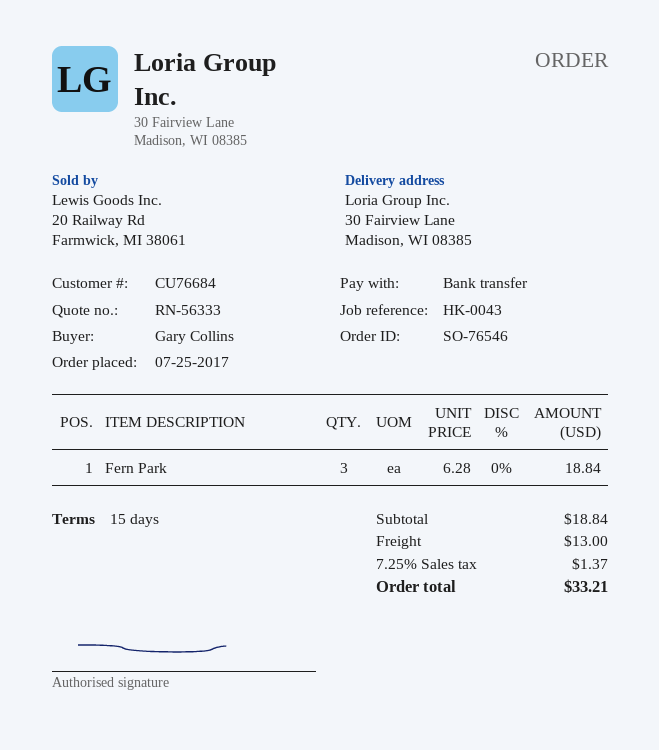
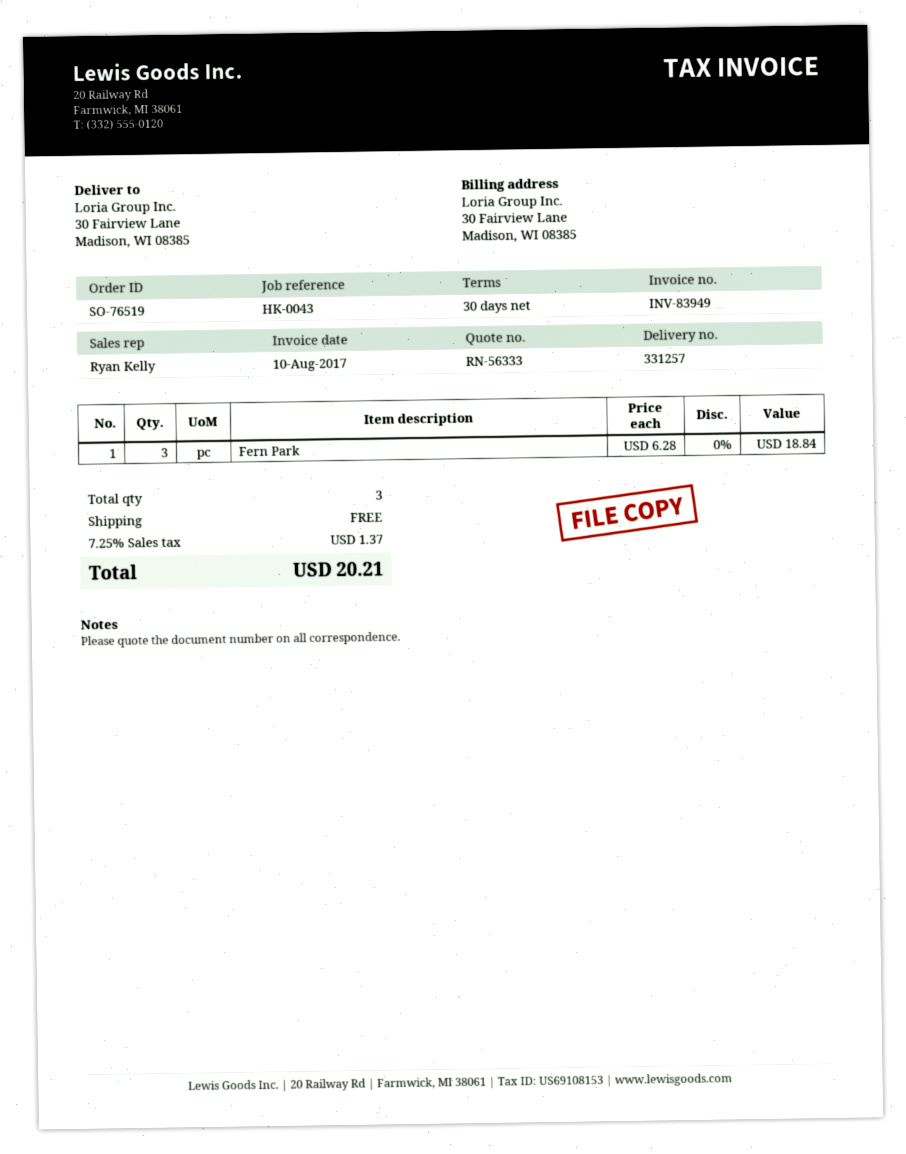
order number: SO-76546 -> SO-76519
payment terms: 15 days -> 30 days
shipping: 13.00 -> 0.00
total: 33.21 -> 20.21

